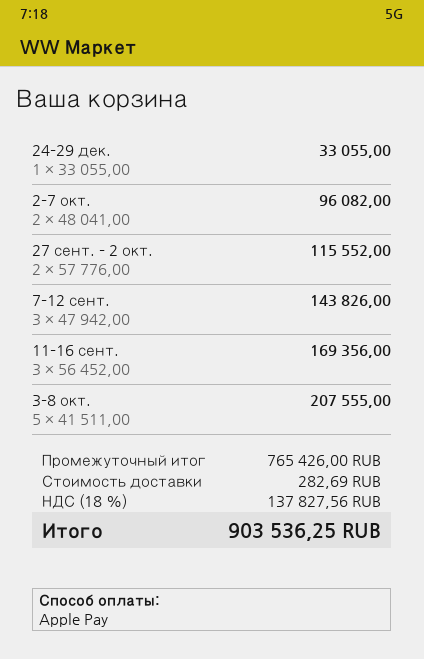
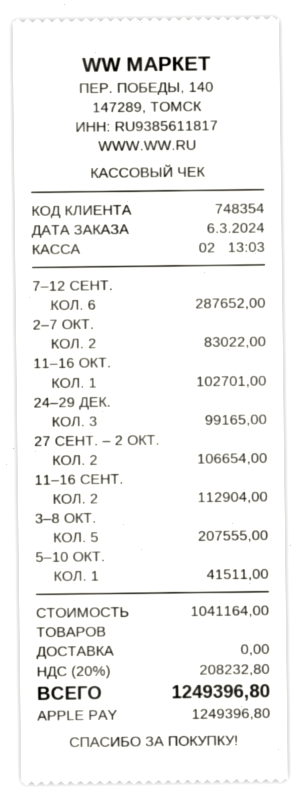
24–29 дек.: 1 for 33055.00 -> 3 for 99165.00
2–7 окт.: 2 for 96082.00 -> 2 for 83022.00
27 сент. – 2 окт.: 2 for 115552.00 -> 2 for 106654.00
7–12 сент.: 3 for 143826.00 -> 6 for 287652.00
11–16 сент.: 3 for 169356.00 -> 2 for 112904.00
11–16 ОКТ.: none -> 1 for 102701.00
5–10 ОКТ.: none -> 1 for 41511.00
subtotal: 765426.00 -> 1041164.00
shipping: 282.69 -> 0.00
tax: 18% = 137827.56 -> 20% = 208232.80
total: 903536.25 -> 1249396.80

